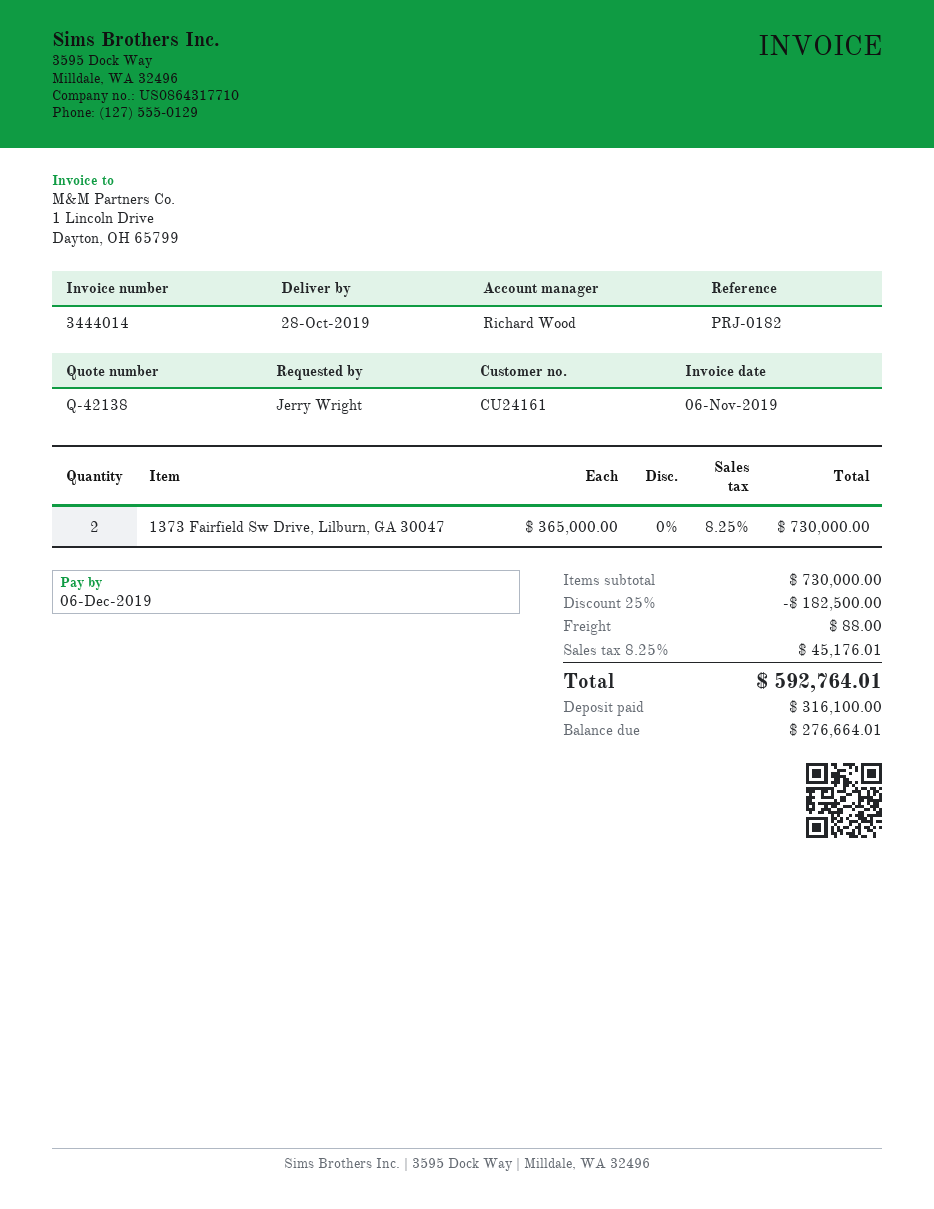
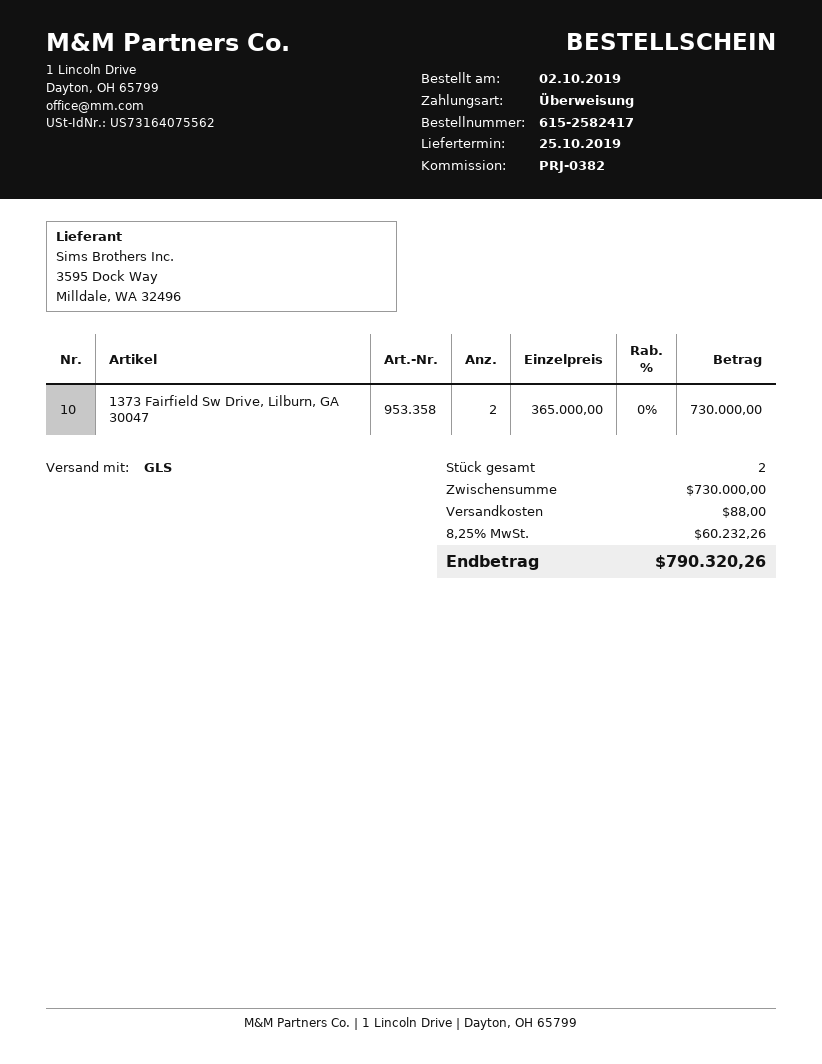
delivery date: 2019-10-28 -> 2019-10-25
reference: PRJ-0182 -> PRJ-0382
discount: 25% = 182500.00 -> none
tax: 8.25% = 45176.01 -> 8.25% = 60232.26
total: 592764.01 -> 790320.26

